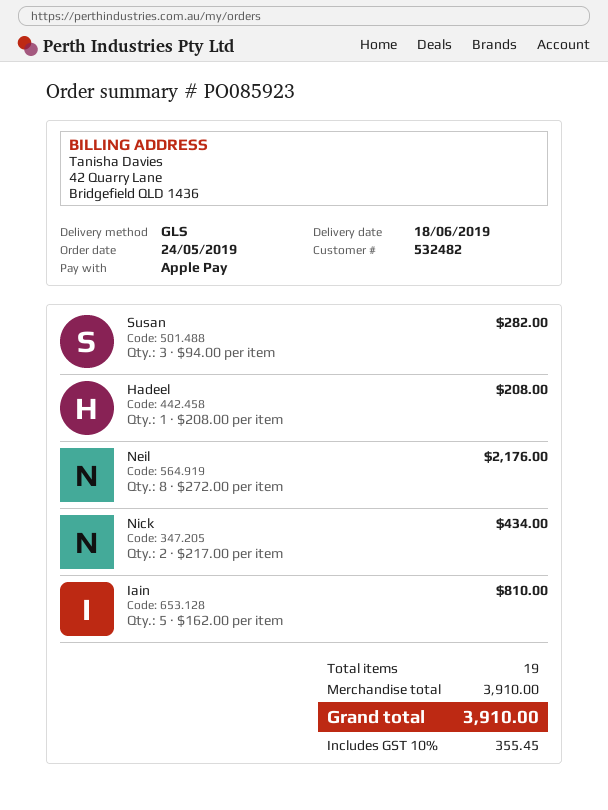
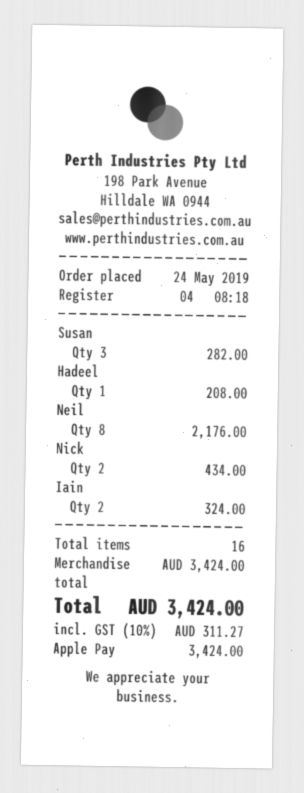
Iain: 5 for 810.00 -> 2 for 324.00
total quantity: 19 -> 16
subtotal: 3910.00 -> 3424.00
tax: 10% = 355.45 -> 10% = 311.27
total: 3910.00 -> 3424.00

